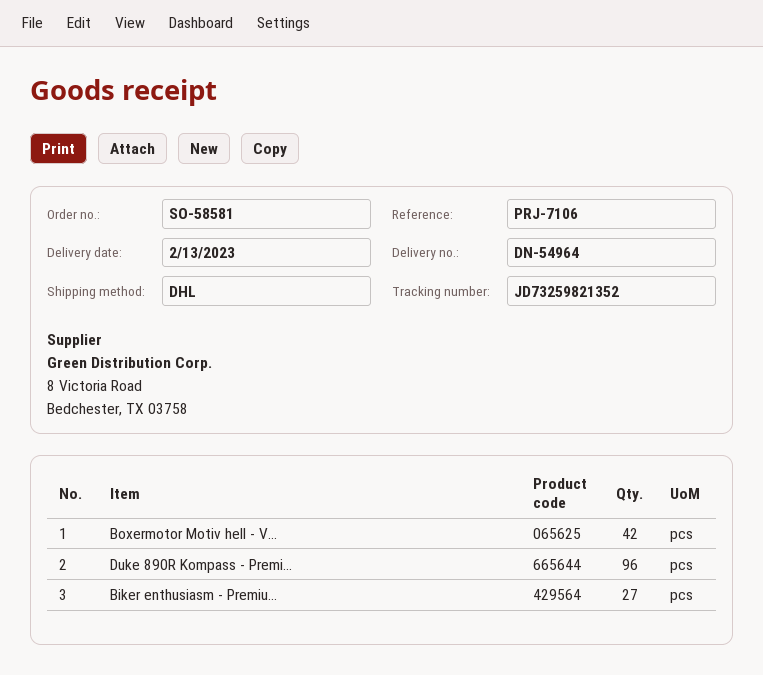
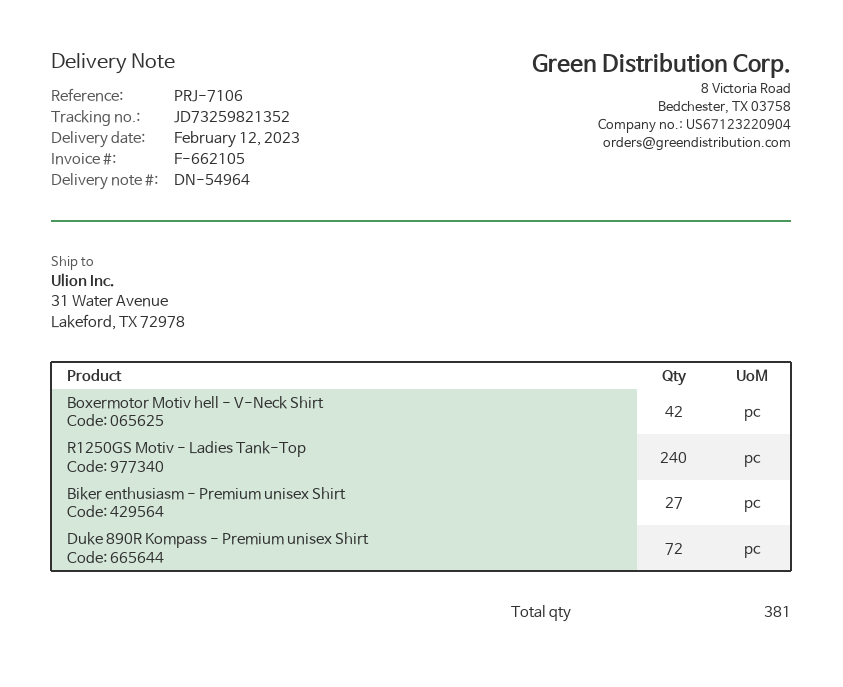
delivery date: 2023-02-13 -> 2023-02-12
Duke 890R Kompass - Premi...: 96 -> 72
R1250GS Motiv - Ladies Tank-Top: none -> 240

